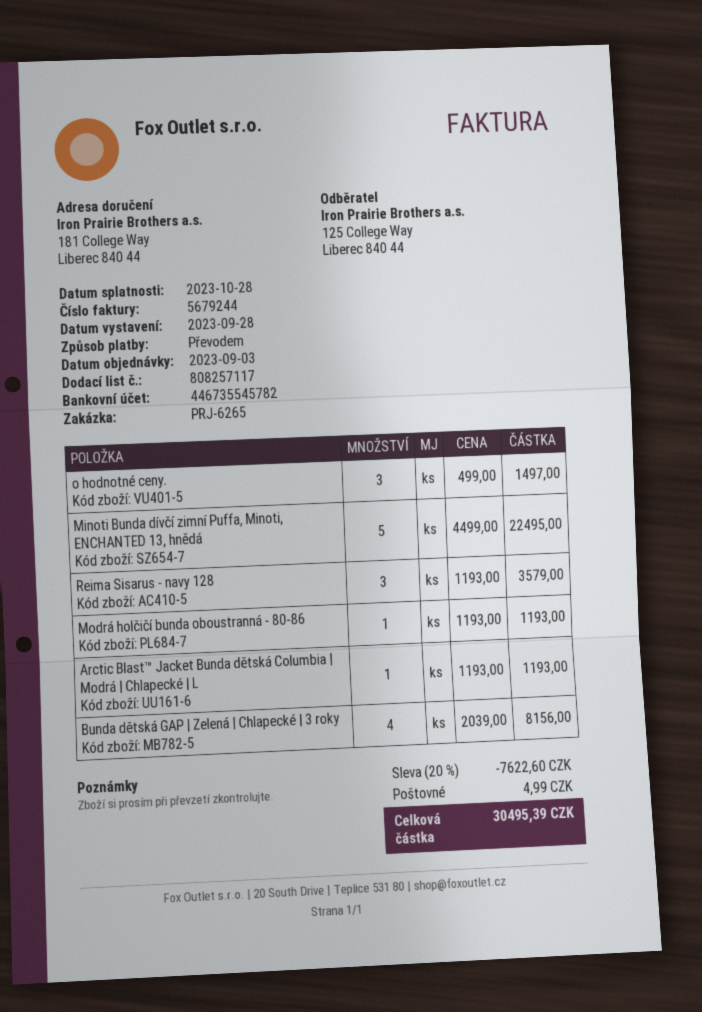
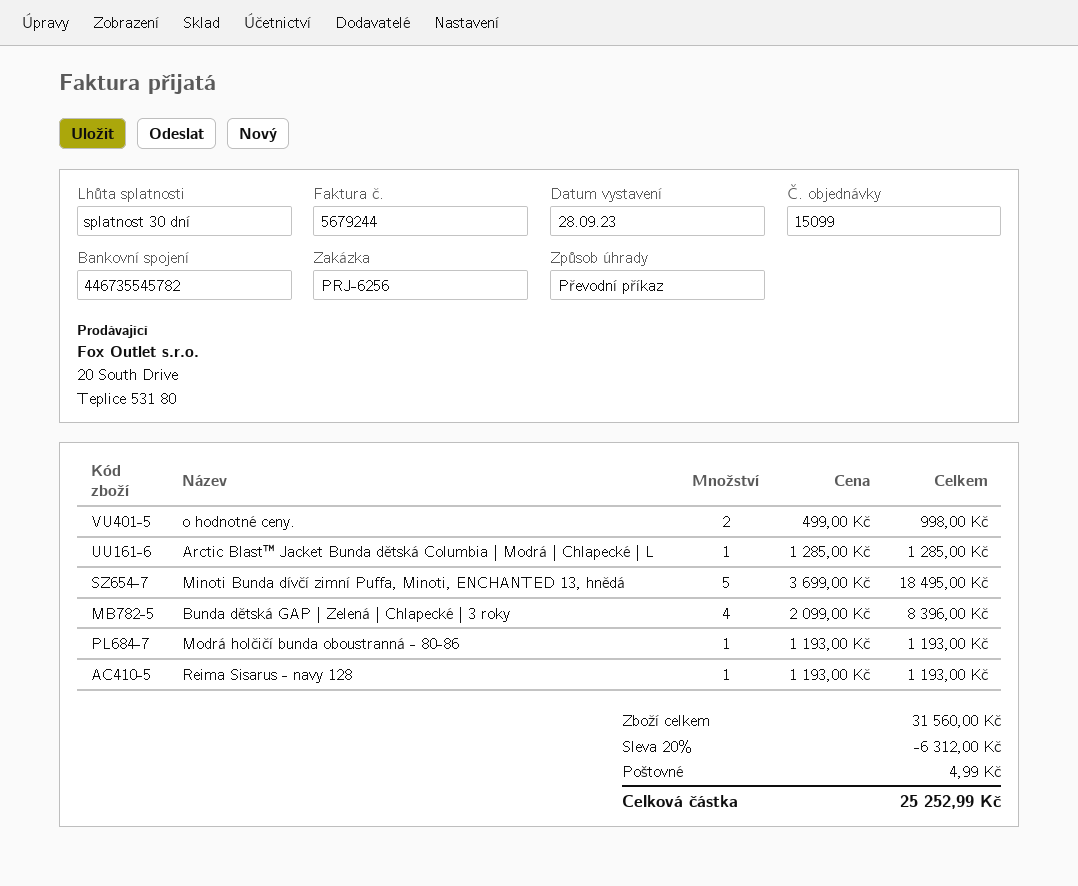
reference: PRJ-6265 -> PRJ-6256
o hodnotné ceny.: 3 x 499.00 = 1497.00 -> 2 x 499.00 = 998.00
Minoti Bunda dívčí zimní Puffa, Minoti, ENCHANTED 13, hnědá: 5 x 4499.00 = 22495.00 -> 5 x 3699.00 = 18495.00
Reima Sisarus - navy 128: 3 x 1193.00 = 3579.00 -> 1 x 1193.00 = 1193.00
Arctic Blast™ Jacket Bunda dětská Columbia | Modrá | Chlapecké | L: 1 x 1193.00 = 1193.00 -> 1 x 1285.00 = 1285.00
Bunda dětská GAP | Zelená | Chlapecké | 3 roky: 4 x 2039.00 = 8156.00 -> 4 x 2099.00 = 8396.00
discount: 20% = 7622.60 -> 20% = 6312.00
total: 30495.39 -> 25252.99

